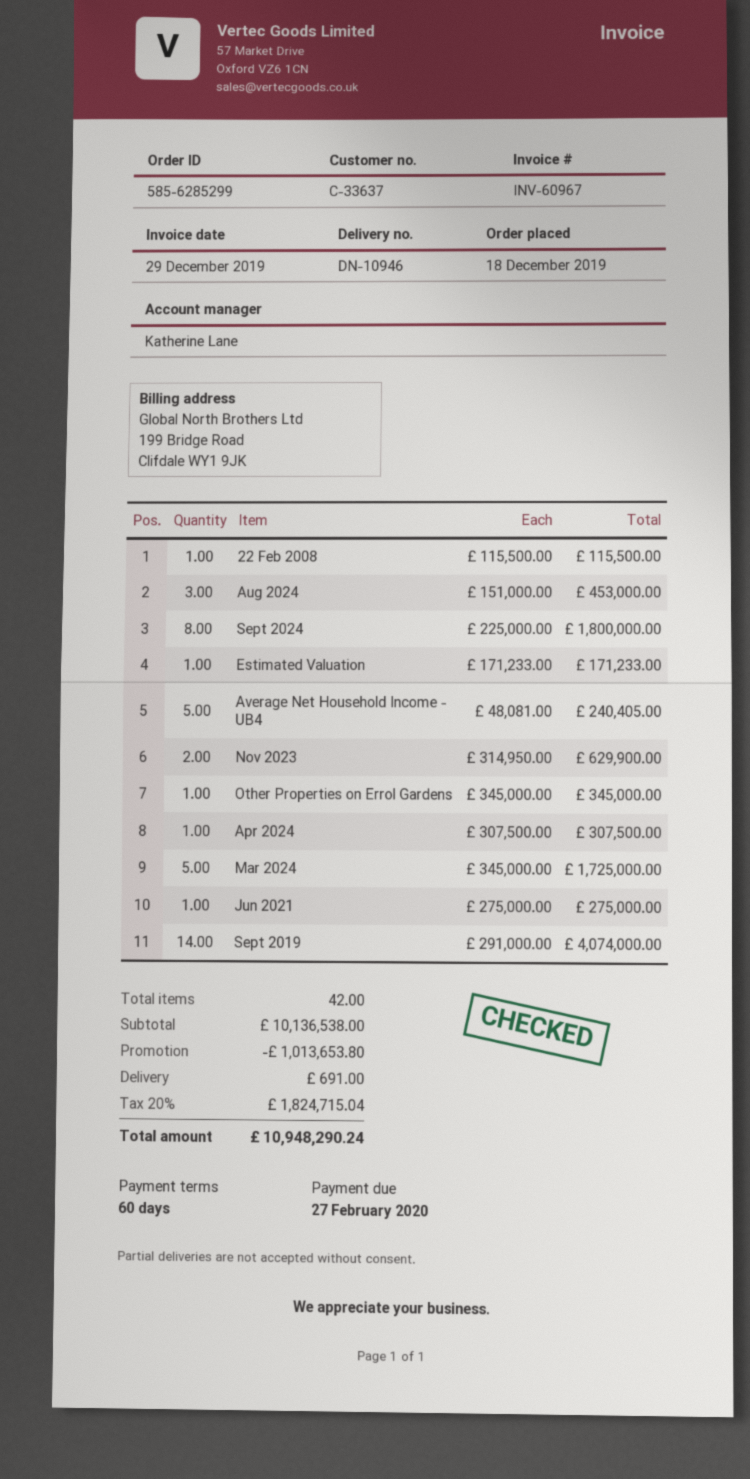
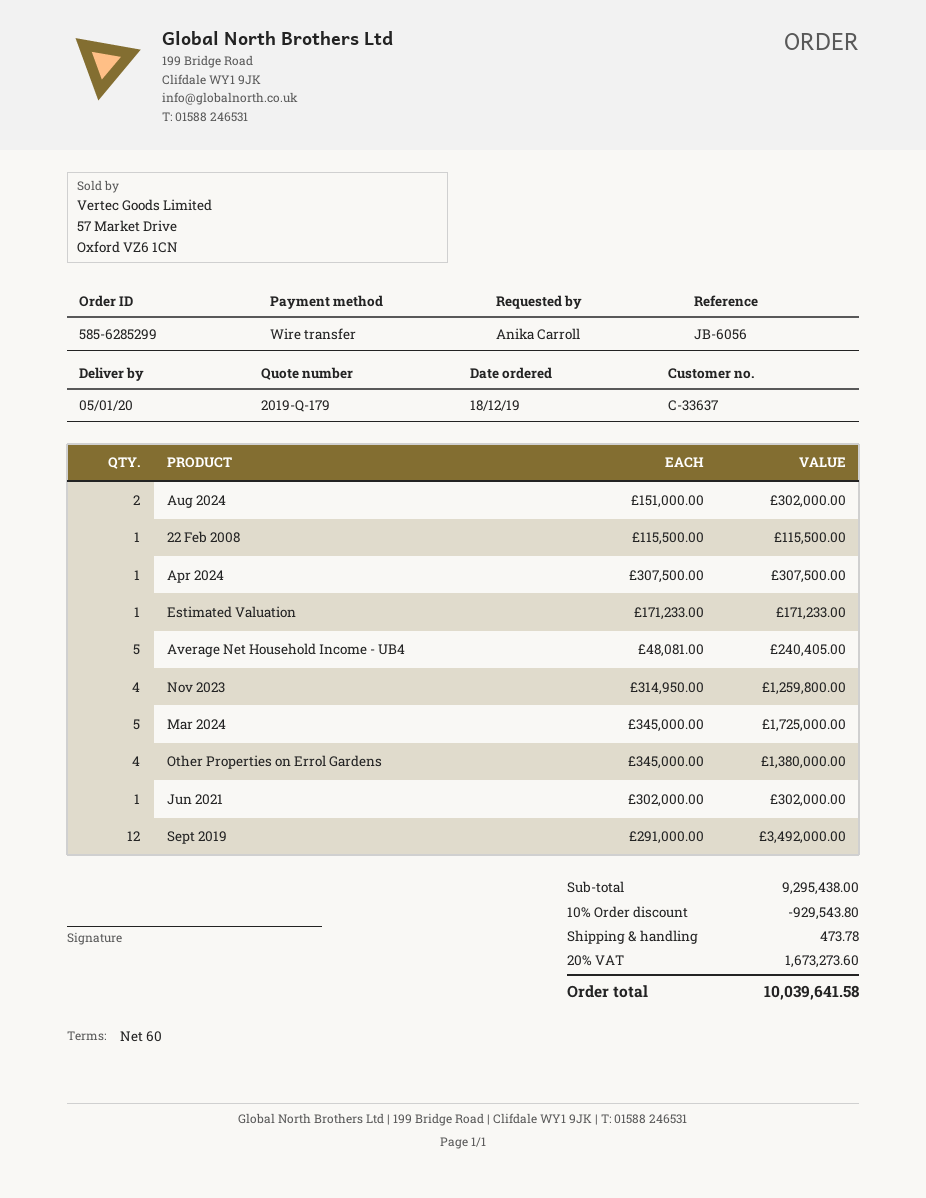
Aug 2024: 3 x 151000.00 = 453000.00 -> 2 x 151000.00 = 302000.00
Sept 2024: 8 x 225000.00 = 1800000.00 -> none
Nov 2023: 2 x 314950.00 = 629900.00 -> 4 x 314950.00 = 1259800.00
Other Properties on Errol Gardens: 1 x 345000.00 = 345000.00 -> 4 x 345000.00 = 1380000.00
Jun 2021: 1 x 275000.00 = 275000.00 -> 1 x 302000.00 = 302000.00
Sept 2019: 14 x 291000.00 = 4074000.00 -> 12 x 291000.00 = 3492000.00
subtotal: 10136538.00 -> 9295438.00
discount: 1013653.80 -> 929543.80
shipping: 691.00 -> 473.78
tax: 20% = 1824715.04 -> 20% = 1673273.60
total: 10948290.24 -> 10039641.58

